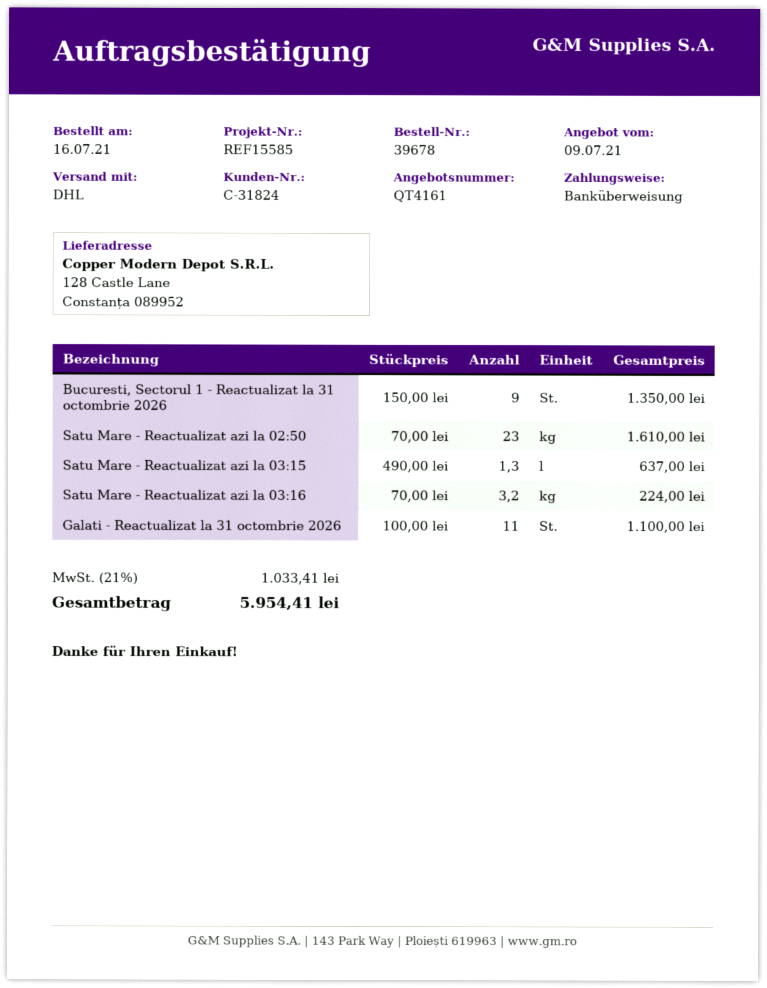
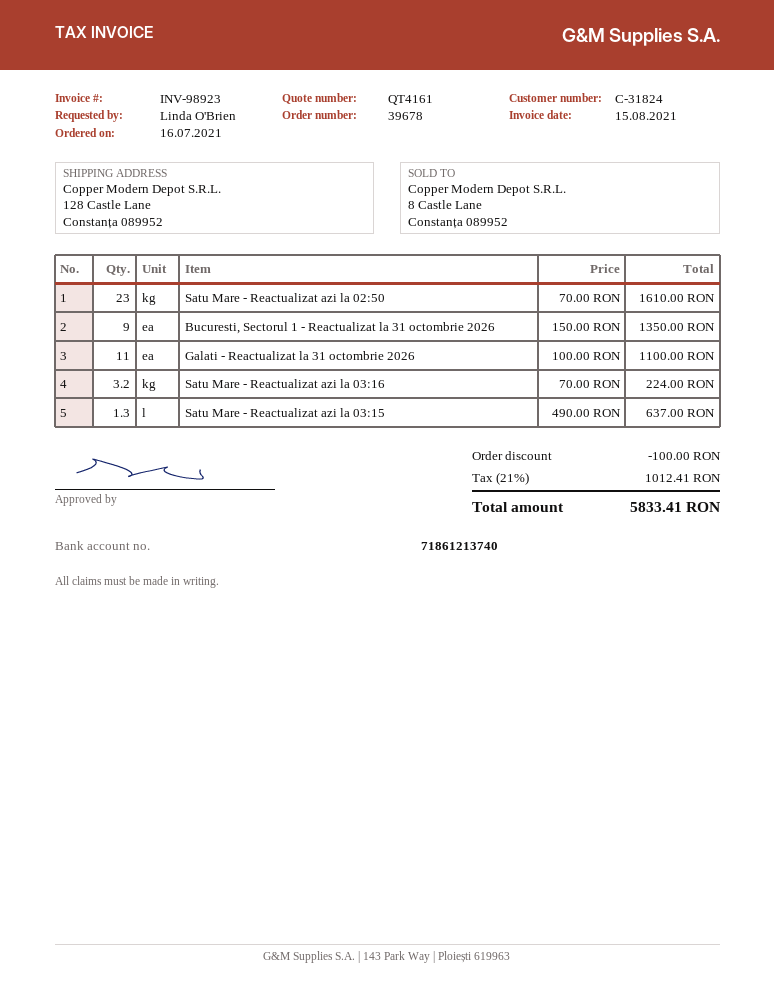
discount: none -> 100.00
tax: 21% = 1033.41 -> 21% = 1012.41
total: 5954.41 -> 5833.41

